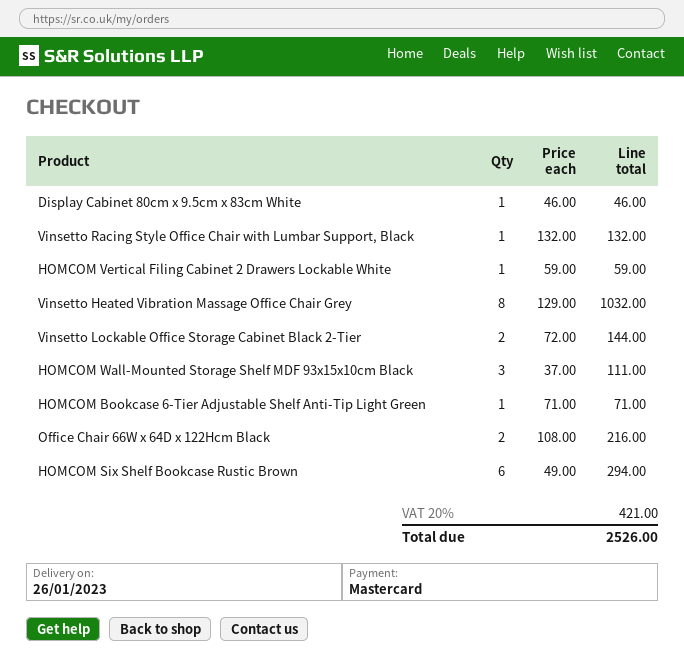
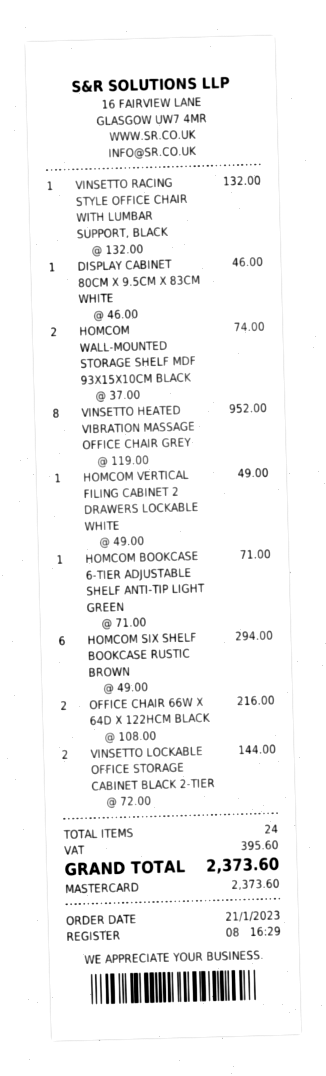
HOMCOM Vertical Filing Cabinet 2 Drawers Lockable White: 1 x 59.00 = 59.00 -> 1 x 49.00 = 49.00
Vinsetto Heated Vibration Massage Office Chair Grey: 8 x 129.00 = 1032.00 -> 8 x 119.00 = 952.00
HOMCOM Wall-Mounted Storage Shelf MDF 93x15x10cm Black: 3 x 37.00 = 111.00 -> 2 x 37.00 = 74.00
tax: 421.00 -> 395.60
total: 2526.00 -> 2373.60

